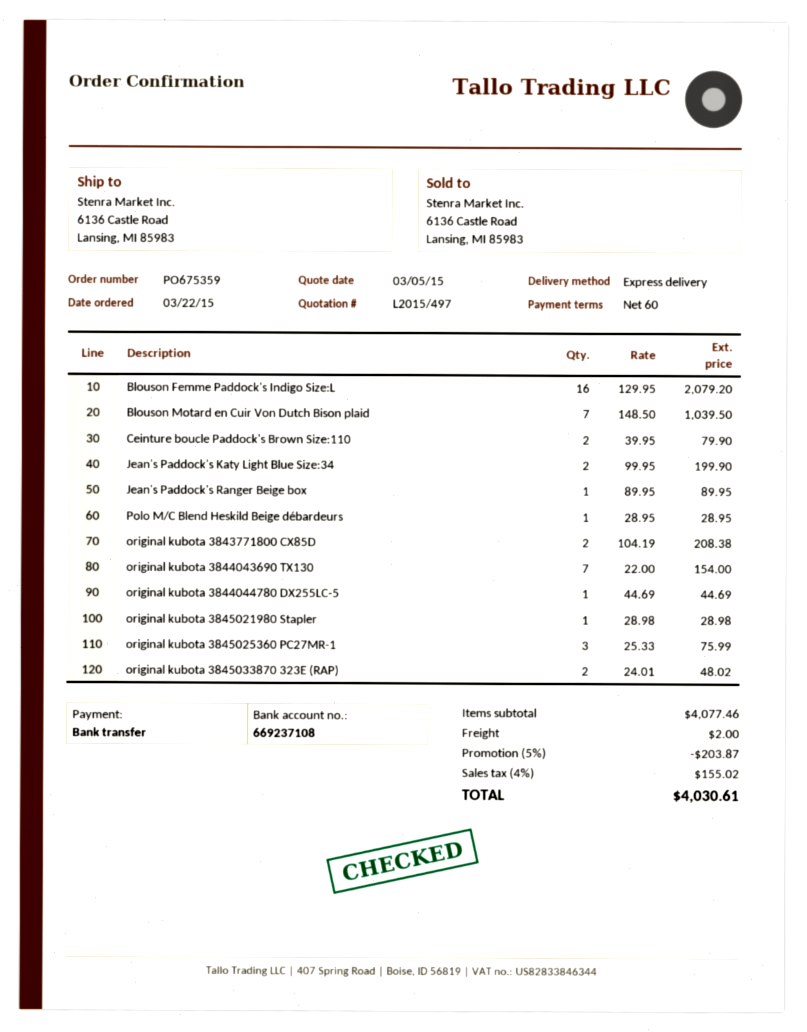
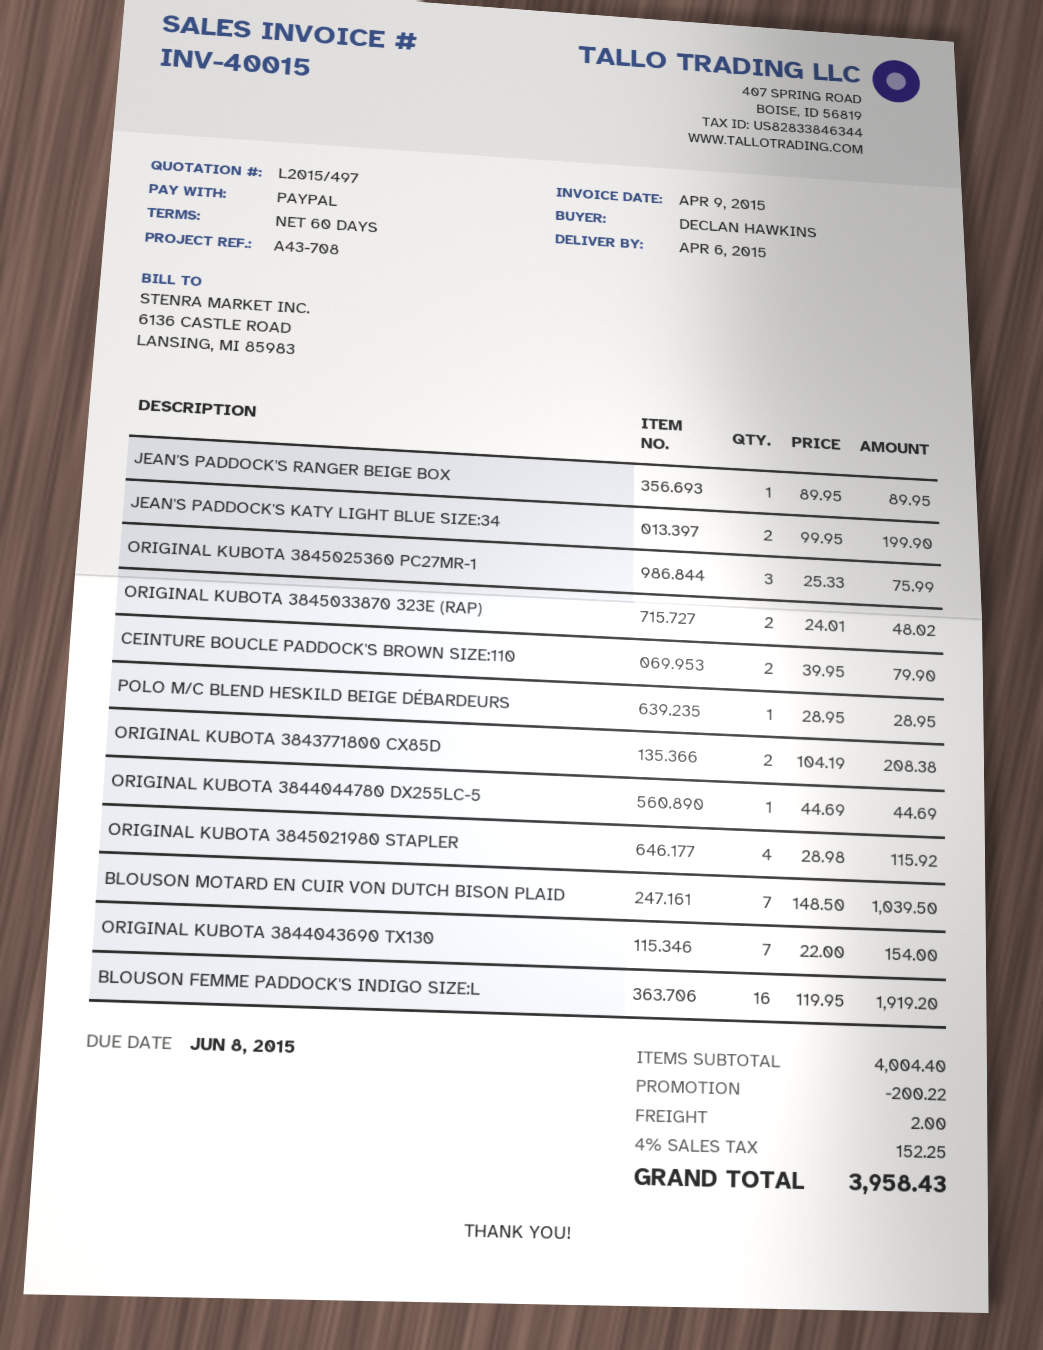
payment method: bank transfer -> PayPal
Blouson Femme Paddock's Indigo Size:L: 16 x 129.95 = 2079.20 -> 16 x 119.95 = 1919.20
original kubota 3845021980 Stapler: 1 x 28.98 = 28.98 -> 4 x 28.98 = 115.92
subtotal: 4077.46 -> 4004.40
discount: 203.87 -> 200.22
tax: 4% = 155.02 -> 4% = 152.25
total: 4030.61 -> 3958.43

